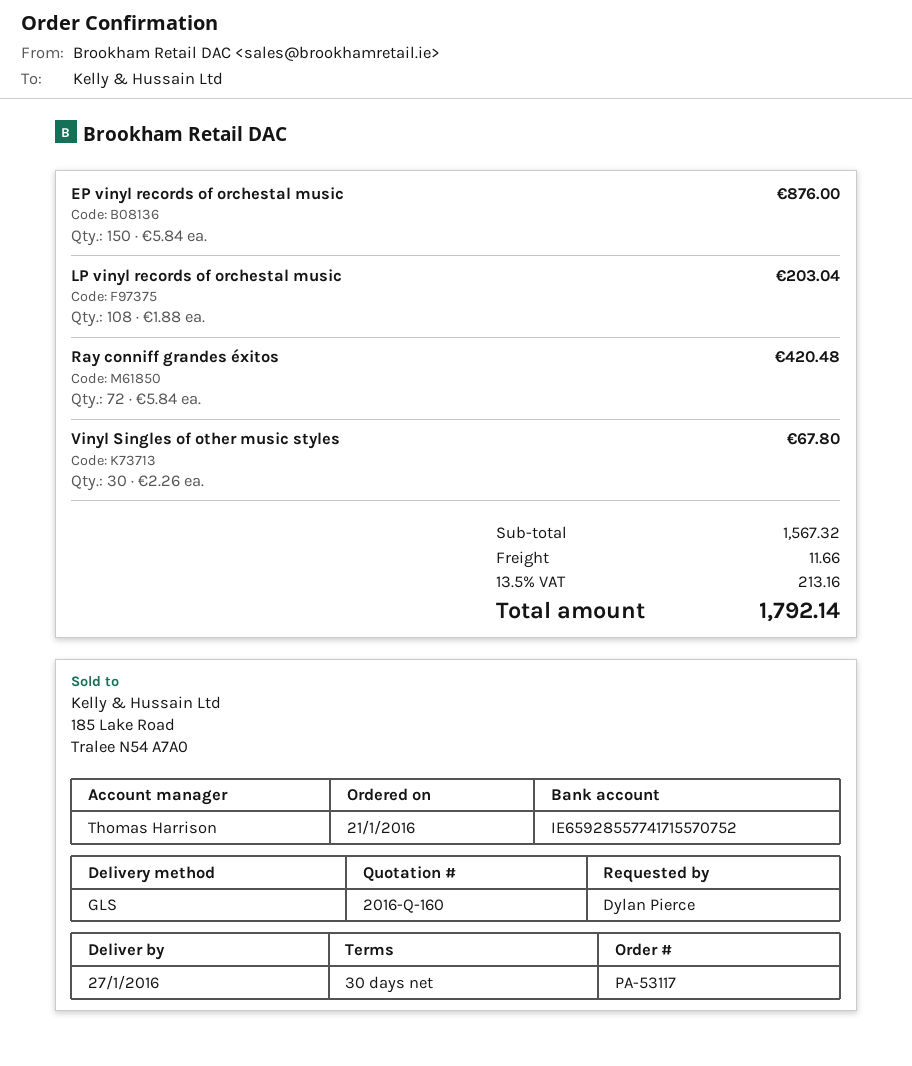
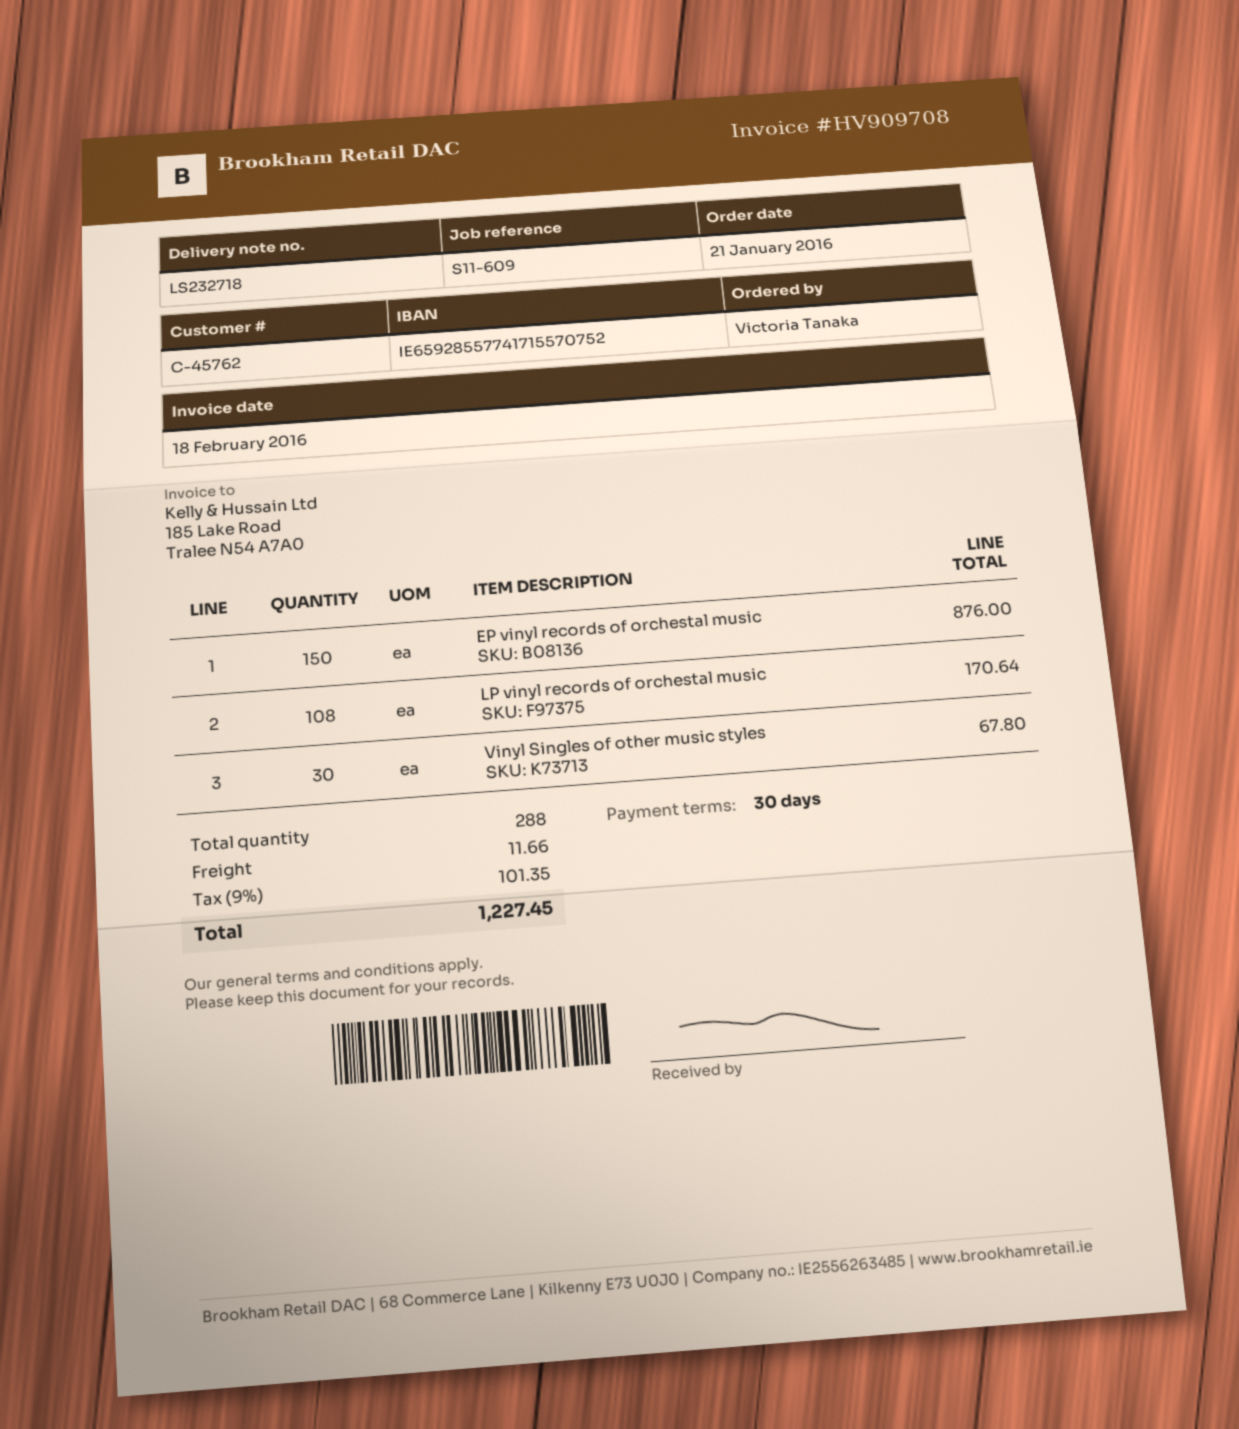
ordered by: Dylan Pierce -> Victoria Tanaka
LP vinyl records of orchestal music: 108 for 203.04 -> 108 for 170.64
Ray conniff grandes éxitos: 72 for 420.48 -> none
tax: 13.5% = 213.16 -> 9% = 101.35
total: 1792.14 -> 1227.45

